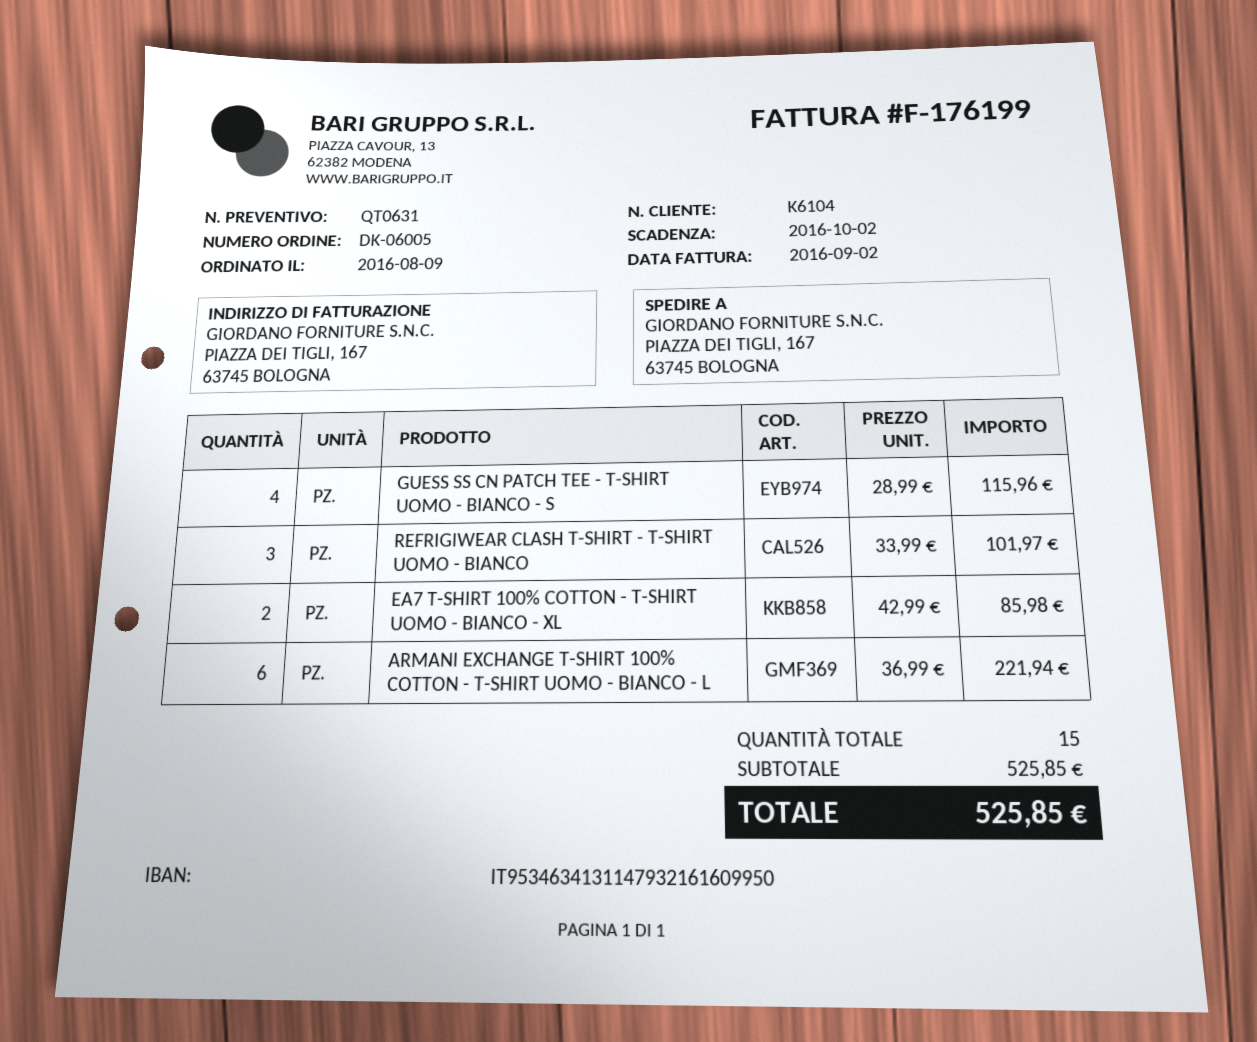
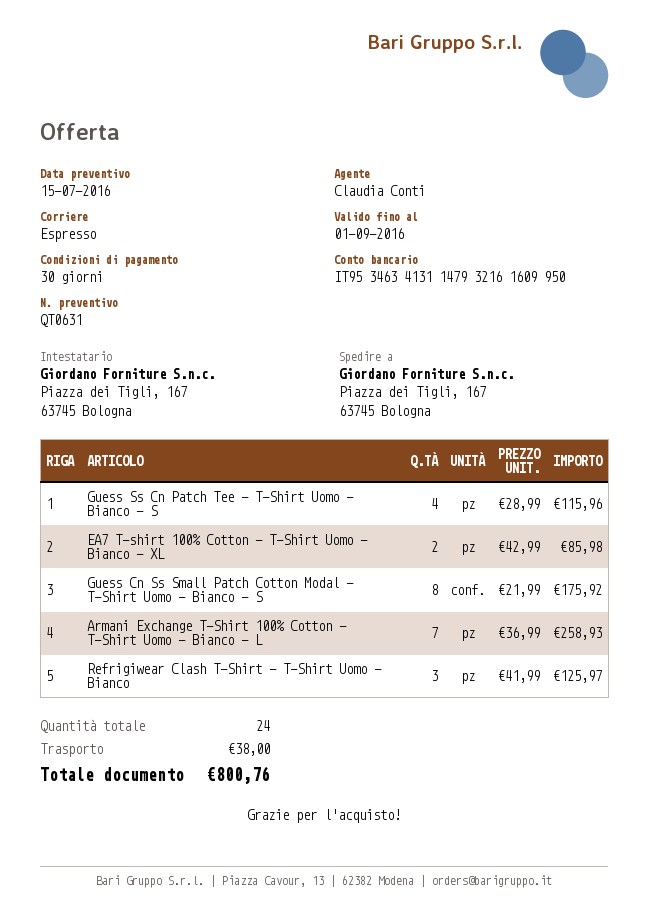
REFRIGIWEAR CLASH T-SHIRT - T-SHIRT UOMO - BIANCO: 3 x 33.99 = 101.97 -> 3 x 41.99 = 125.97
ARMANI EXCHANGE T-SHIRT 100% COTTON - T-SHIRT UOMO - BIANCO - L: 6 x 36.99 = 221.94 -> 7 x 36.99 = 258.93
Guess Cn Ss Small Patch Cotton Modal - T-Shirt Uomo - Bianco - S: none -> 8 x 21.99 = 175.92
total quantity: 15 -> 24
shipping: none -> 38.00
total: 525.85 -> 800.76

